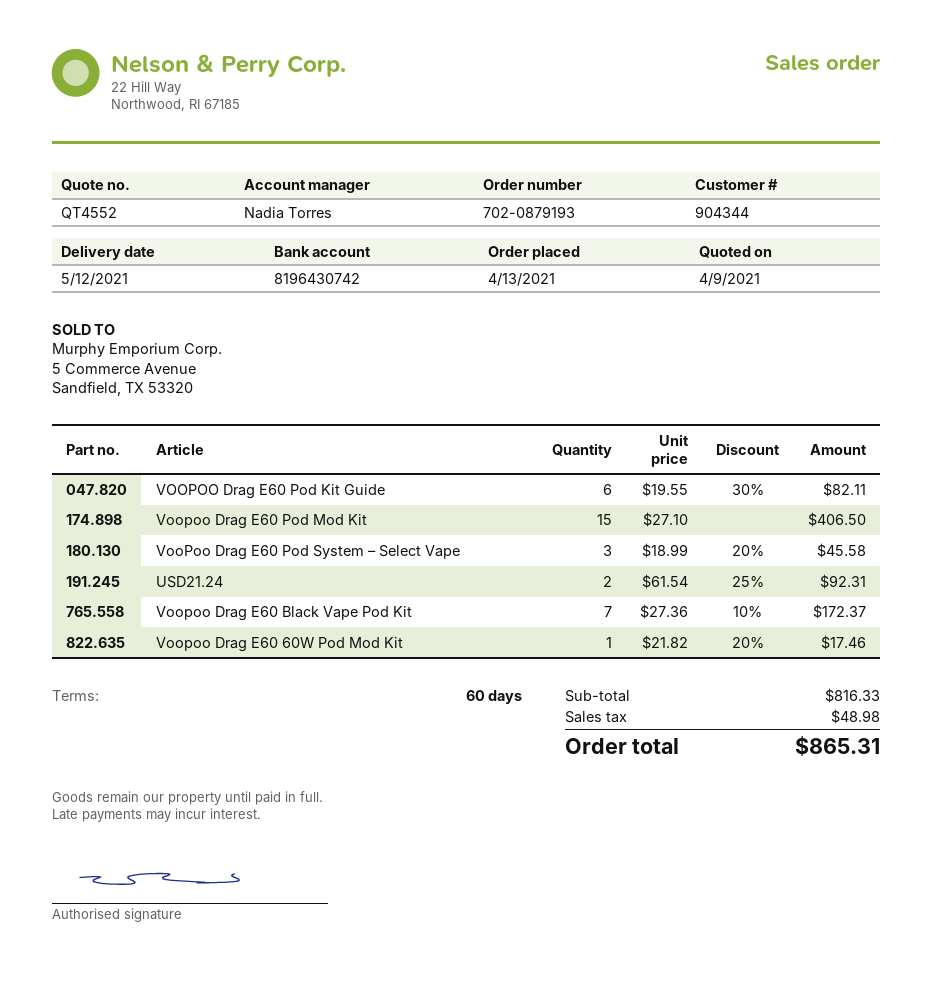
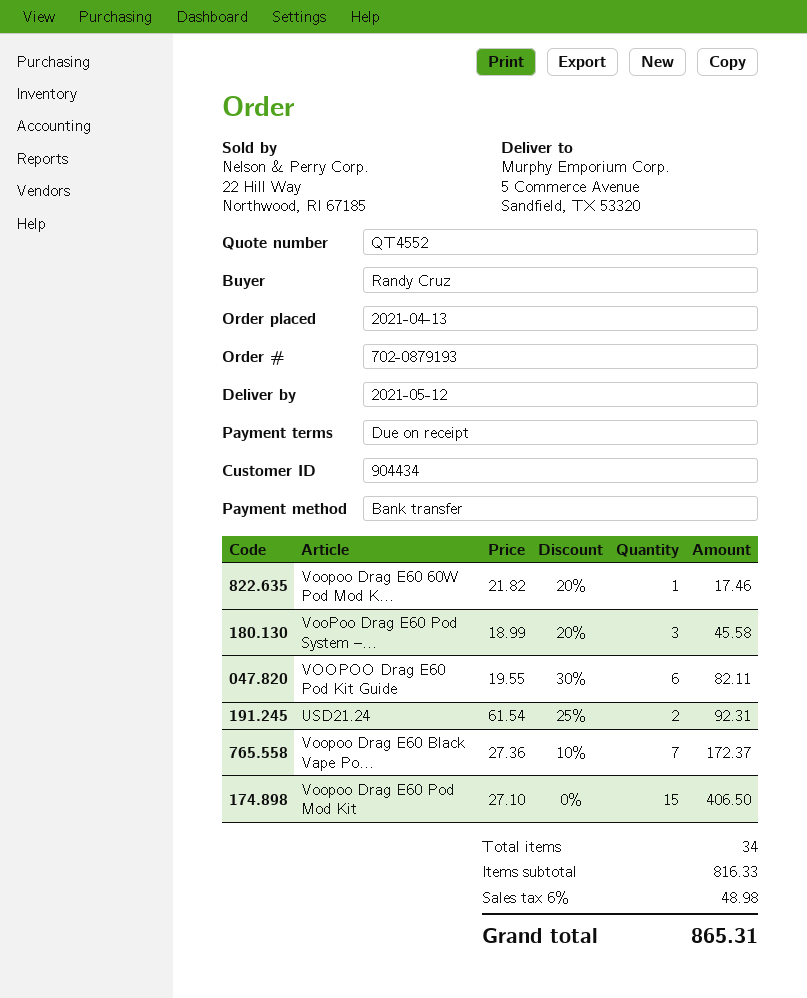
payment terms: 60 days -> on receipt
customer number: 904344 -> 904434

